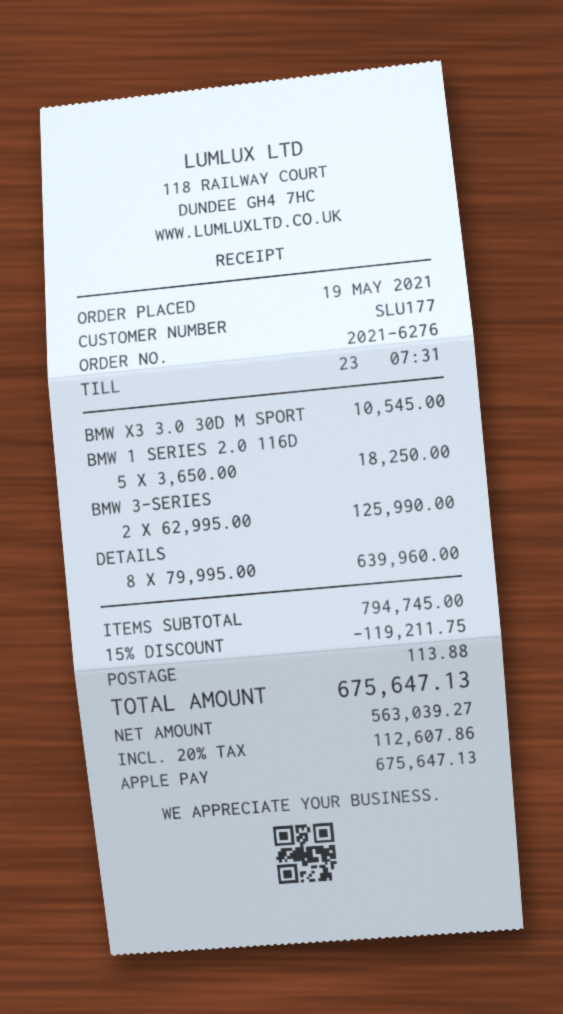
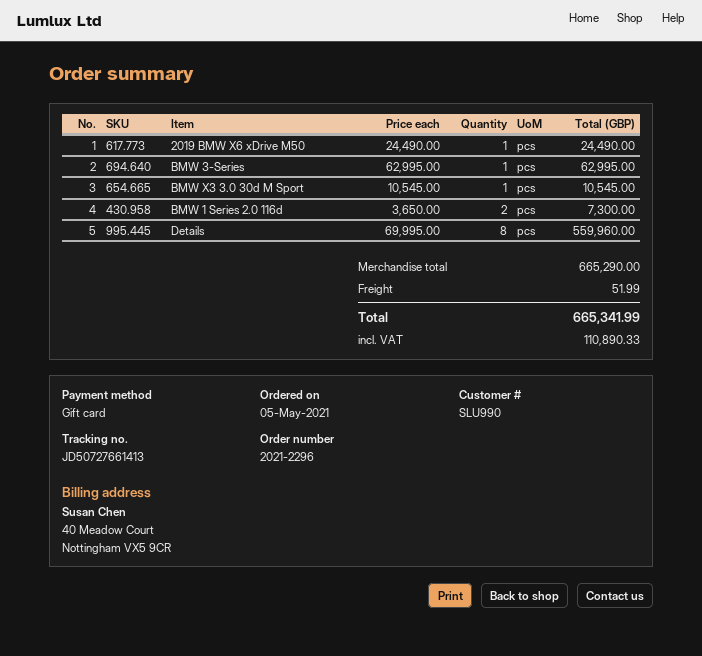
order number: 2021-6276 -> 2021-2296
order date: 2021-05-19 -> 2021-05-05
customer number: SLU177 -> SLU990
payment method: Apple Pay -> gift card
BMW 1 SERIES 2.0 116D: 5 x 3650.00 = 18250.00 -> 2 x 3650.00 = 7300.00
BMW 3-SERIES: 2 x 62995.00 = 125990.00 -> 1 x 62995.00 = 62995.00
DETAILS: 8 x 79995.00 = 639960.00 -> 8 x 69995.00 = 559960.00
2019 BMW X6 xDrive M50: none -> 1 x 24490.00 = 24490.00
subtotal: 794745.00 -> 665290.00
discount: 15% = 119211.75 -> none
shipping: 113.88 -> 51.99
tax: 112607.86 -> 110890.33
total: 675647.13 -> 665341.99

